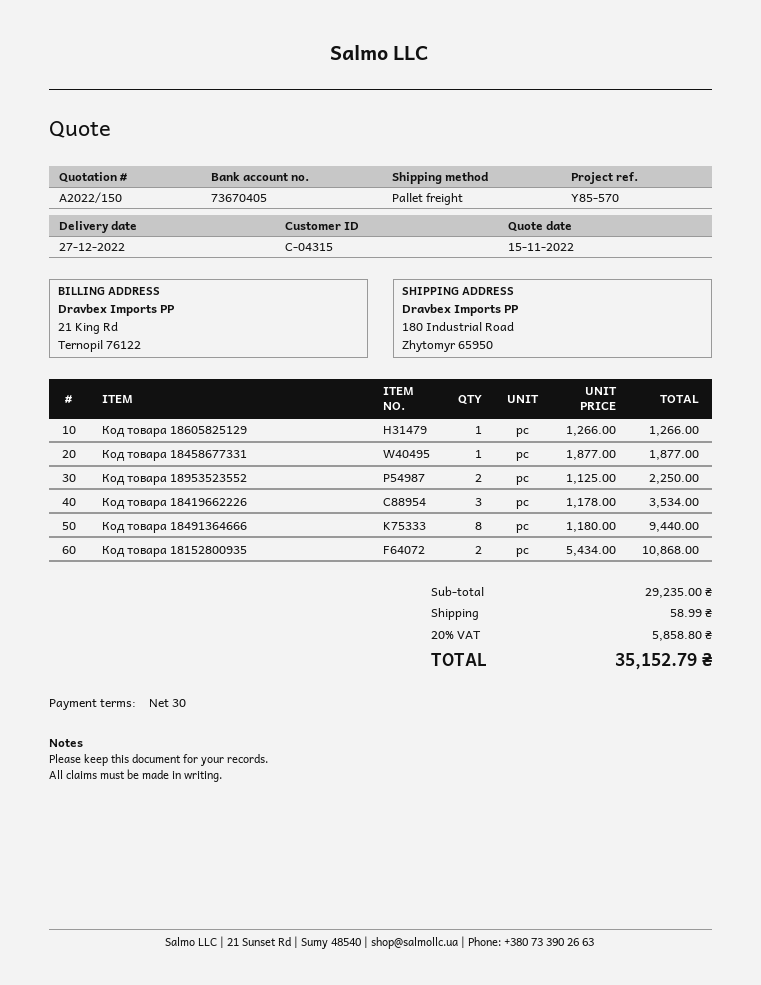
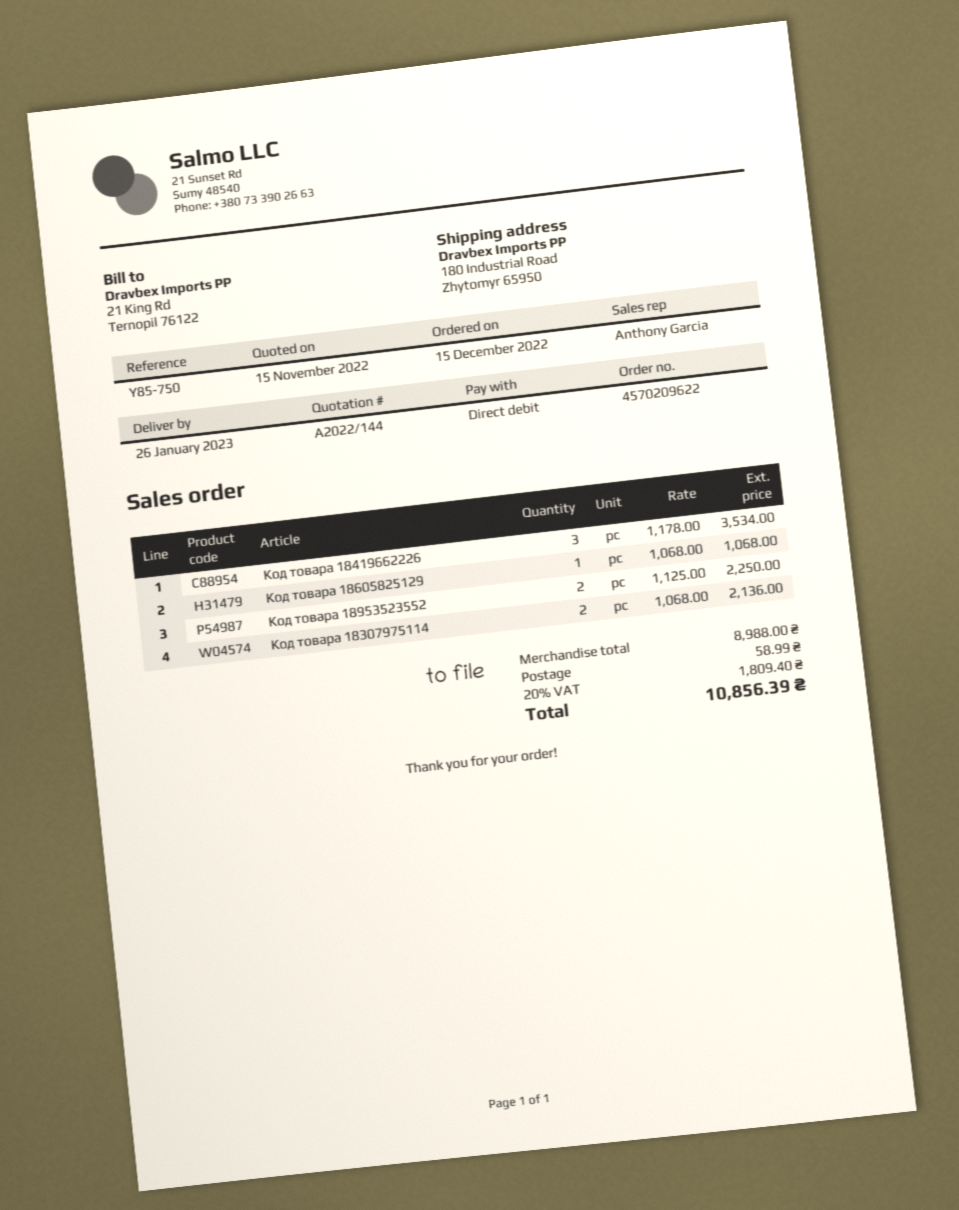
quote number: A2022/150 -> A2022/144
delivery date: 2022-12-27 -> 2023-01-26
reference: Y85-570 -> Y85-750
Код товара 18605825129: 1 x 1266.00 = 1266.00 -> 1 x 1068.00 = 1068.00
Код товара 18458677331: 1 x 1877.00 = 1877.00 -> none
Код товара 18491364666: 8 x 1180.00 = 9440.00 -> none
Код товара 18152800935: 2 x 5434.00 = 10868.00 -> none
Код товара 18307975114: none -> 2 x 1068.00 = 2136.00
subtotal: 29235.00 -> 8988.00
tax: 20% = 5858.80 -> 20% = 1809.40
total: 35152.79 -> 10856.39

